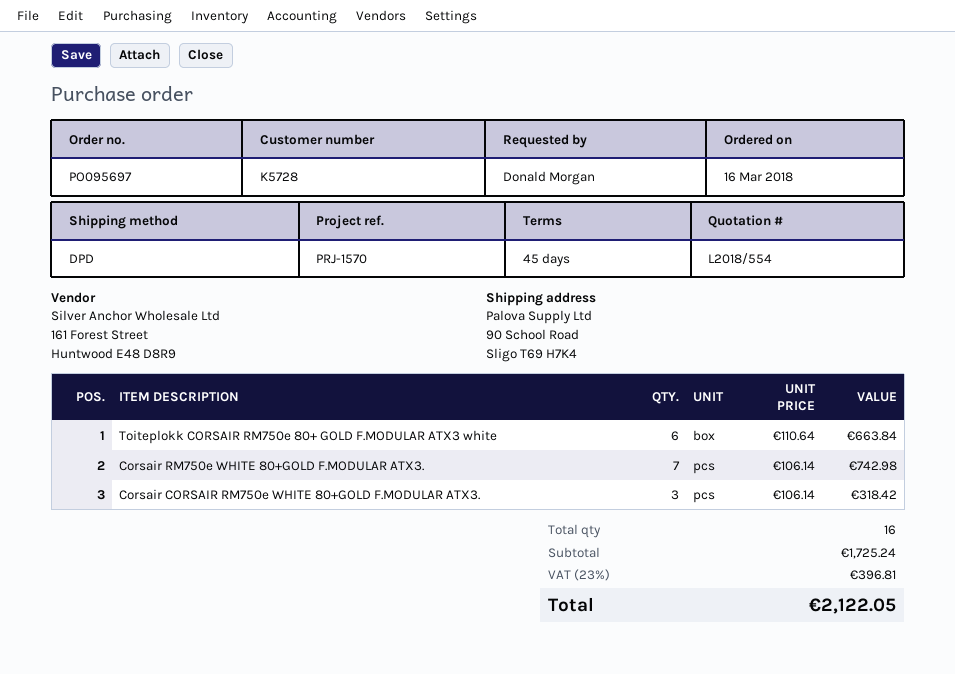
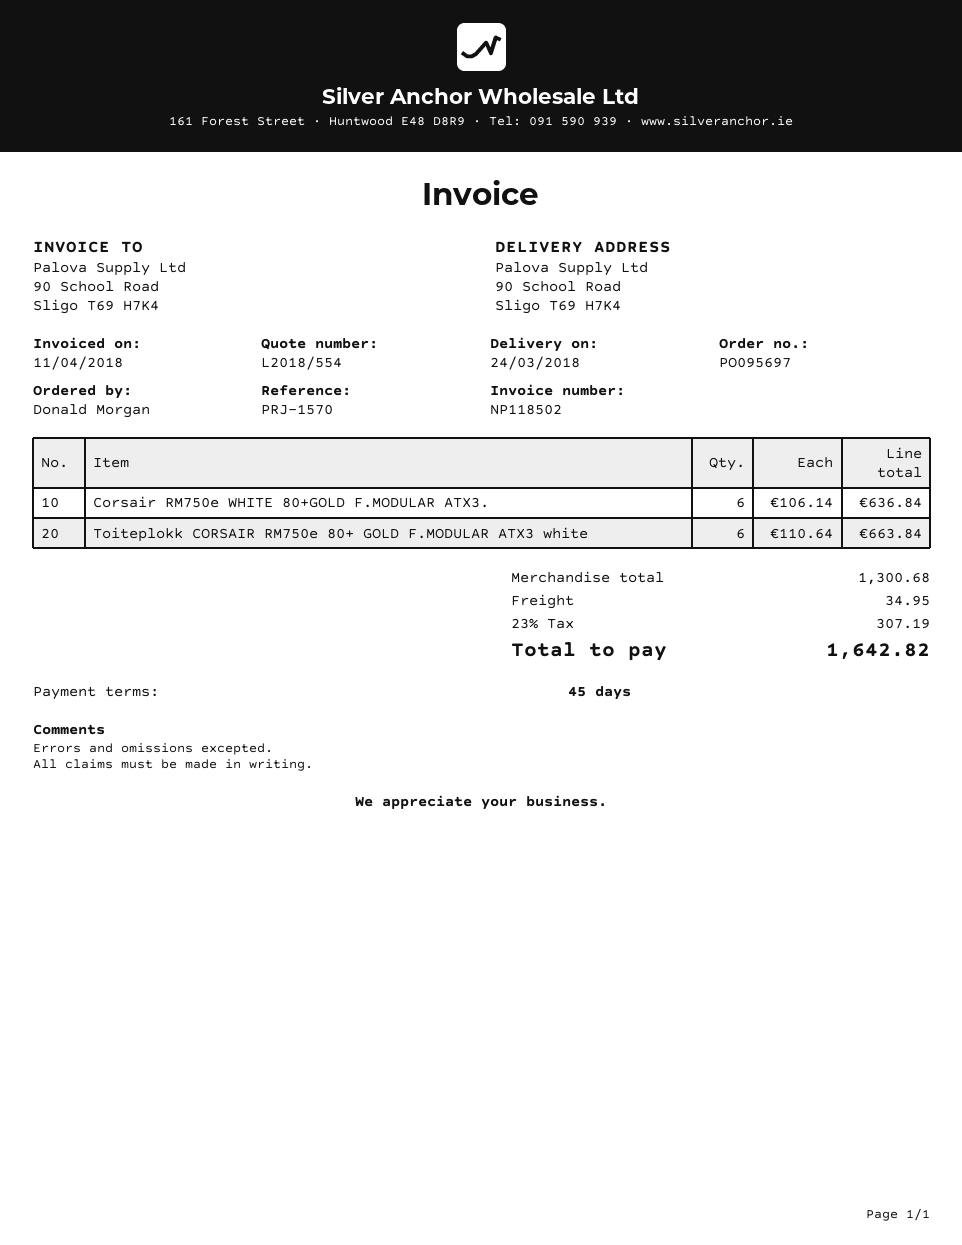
Corsair RM750e WHITE 80+GOLD F.MODULAR ATX3.: 7 x 106.14 = 742.98 -> 6 x 106.14 = 636.84
Corsair CORSAIR RM750e WHITE 80+GOLD F.MODULAR ATX3.: 3 x 106.14 = 318.42 -> none
subtotal: 1725.24 -> 1300.68
shipping: none -> 34.95
tax: 23% = 396.81 -> 23% = 307.19
total: 2122.05 -> 1642.82

